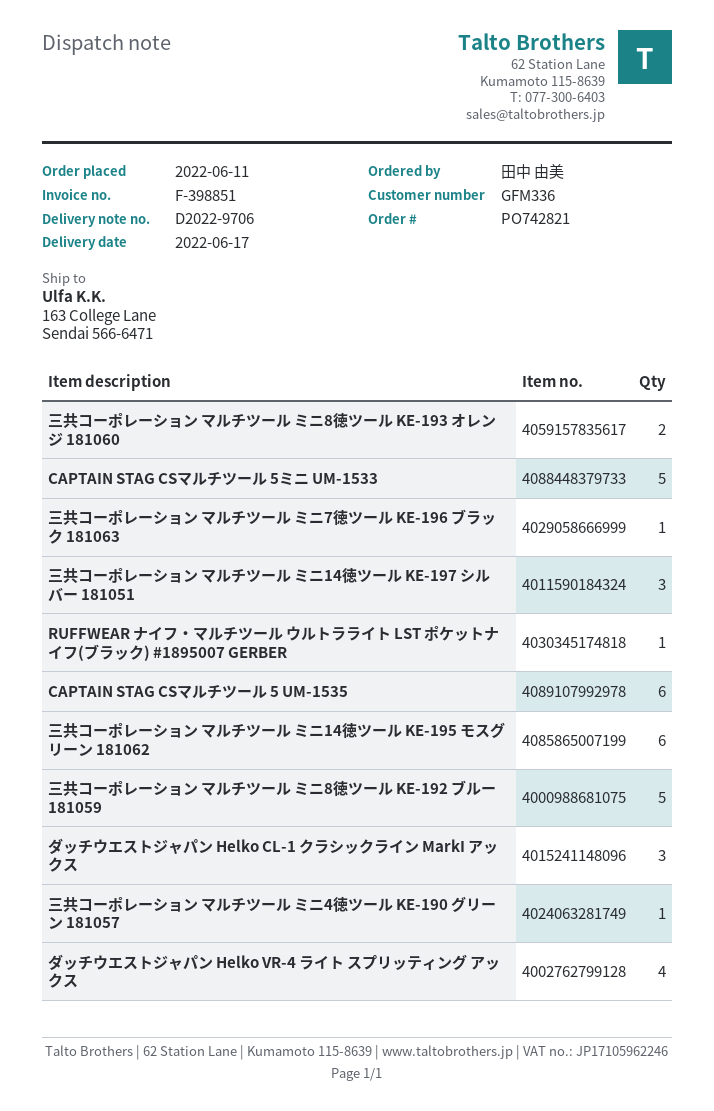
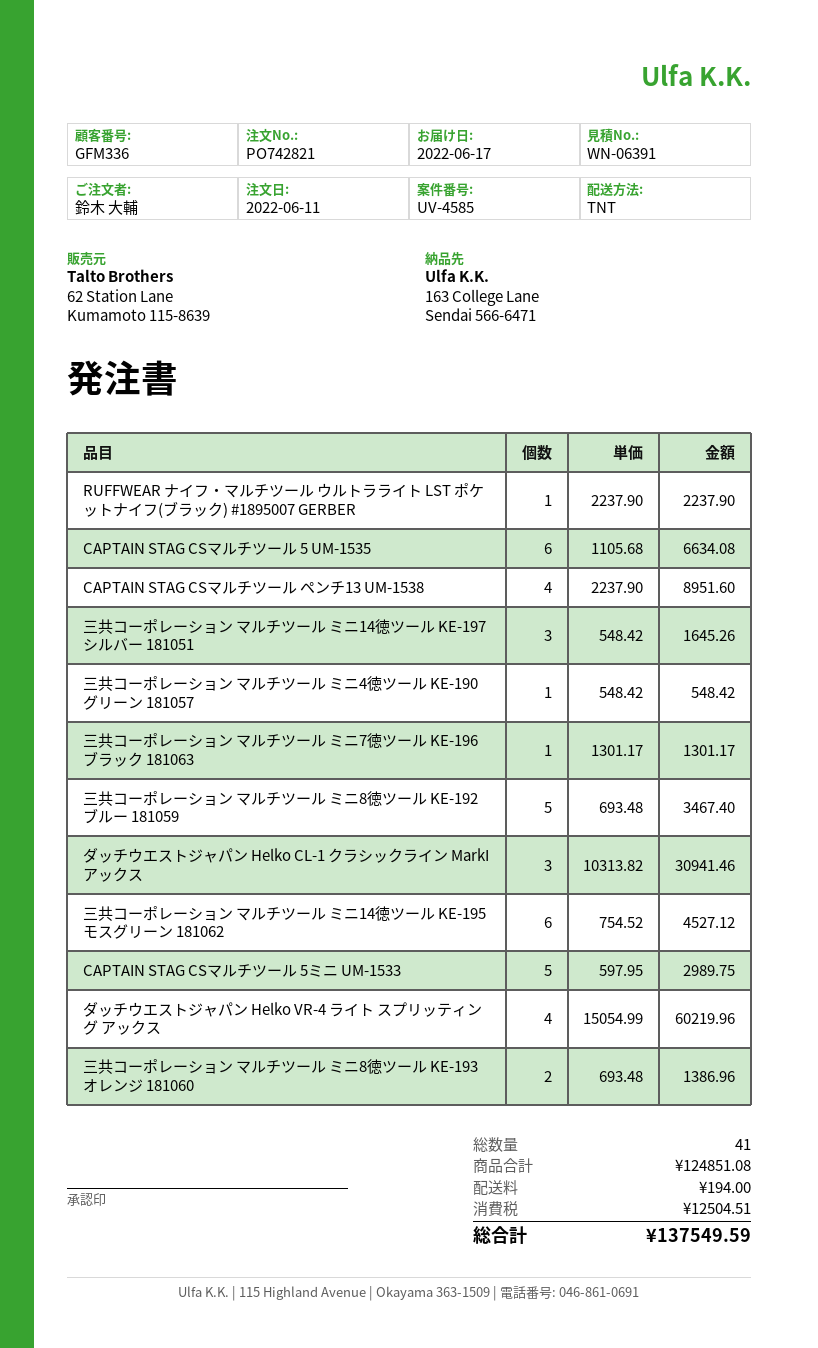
ordered by: 田中 由美 -> 鈴木 大輔
CAPTAIN STAG CSマルチツール ペンチ13 UM-1538: none -> 4

